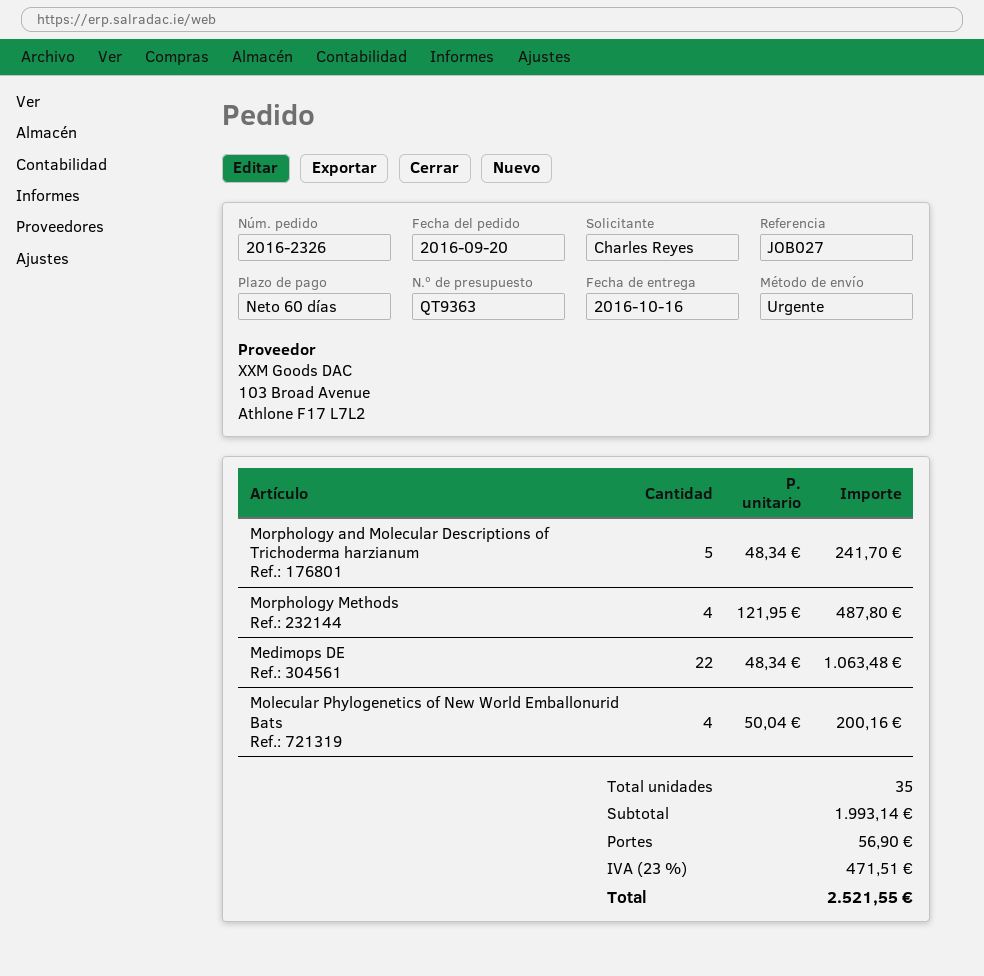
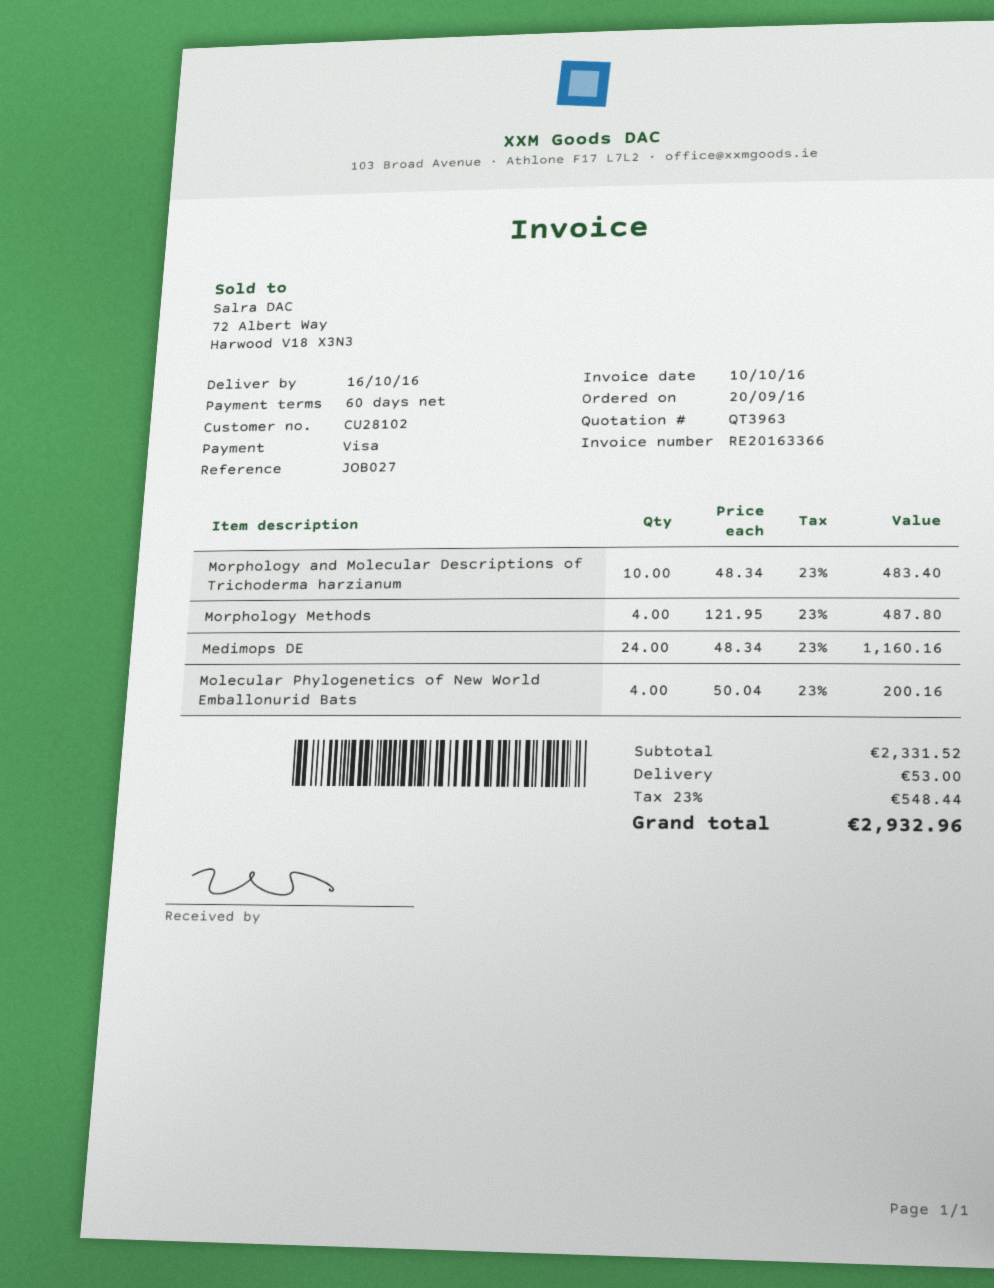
quote number: QT9363 -> QT3963
Morphology and Molecular Descriptions of Trichoderma harzianum: 5 x 48.34 = 241.70 -> 10 x 48.34 = 483.40
Medimops DE: 22 x 48.34 = 1063.48 -> 24 x 48.34 = 1160.16
subtotal: 1993.14 -> 2331.52
shipping: 56.90 -> 53.00
tax: 23% = 471.51 -> 23% = 548.44
total: 2521.55 -> 2932.96

